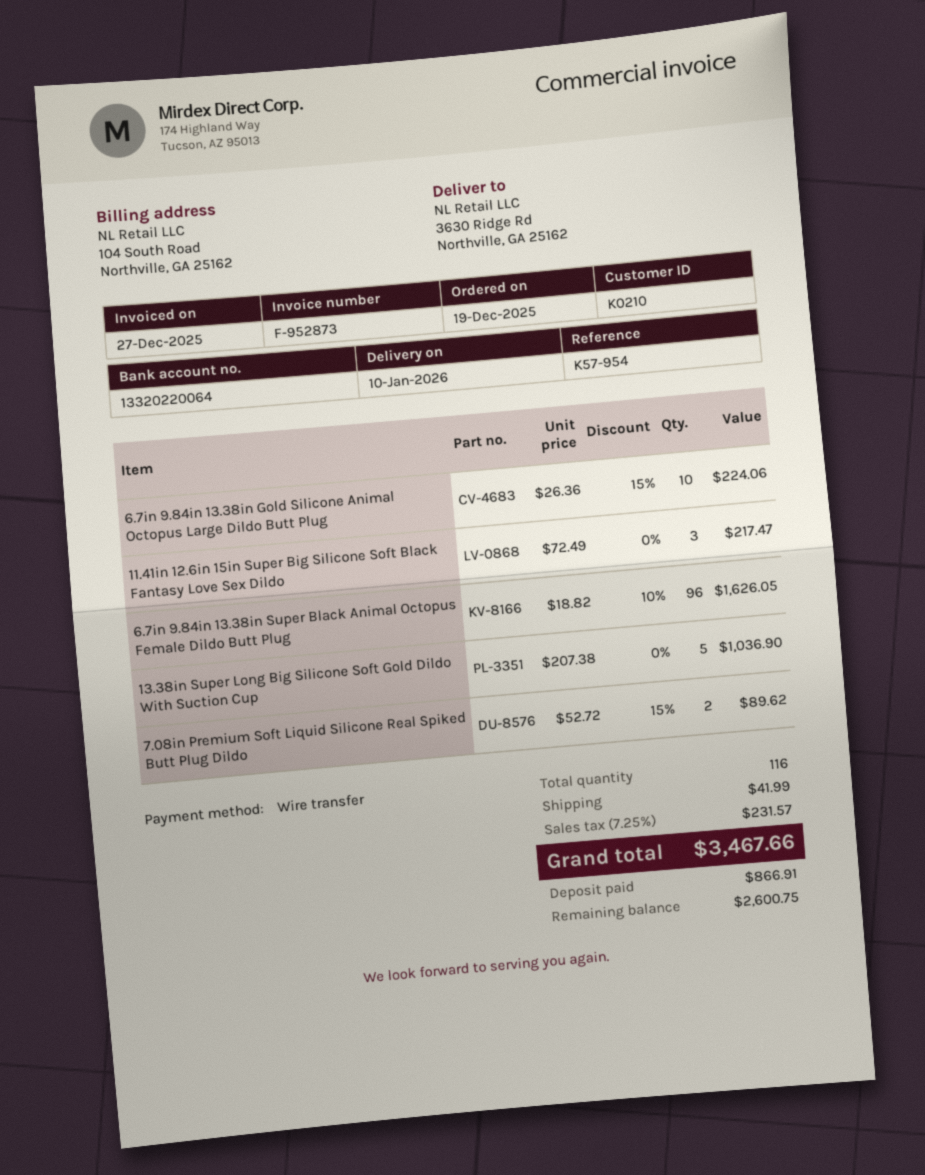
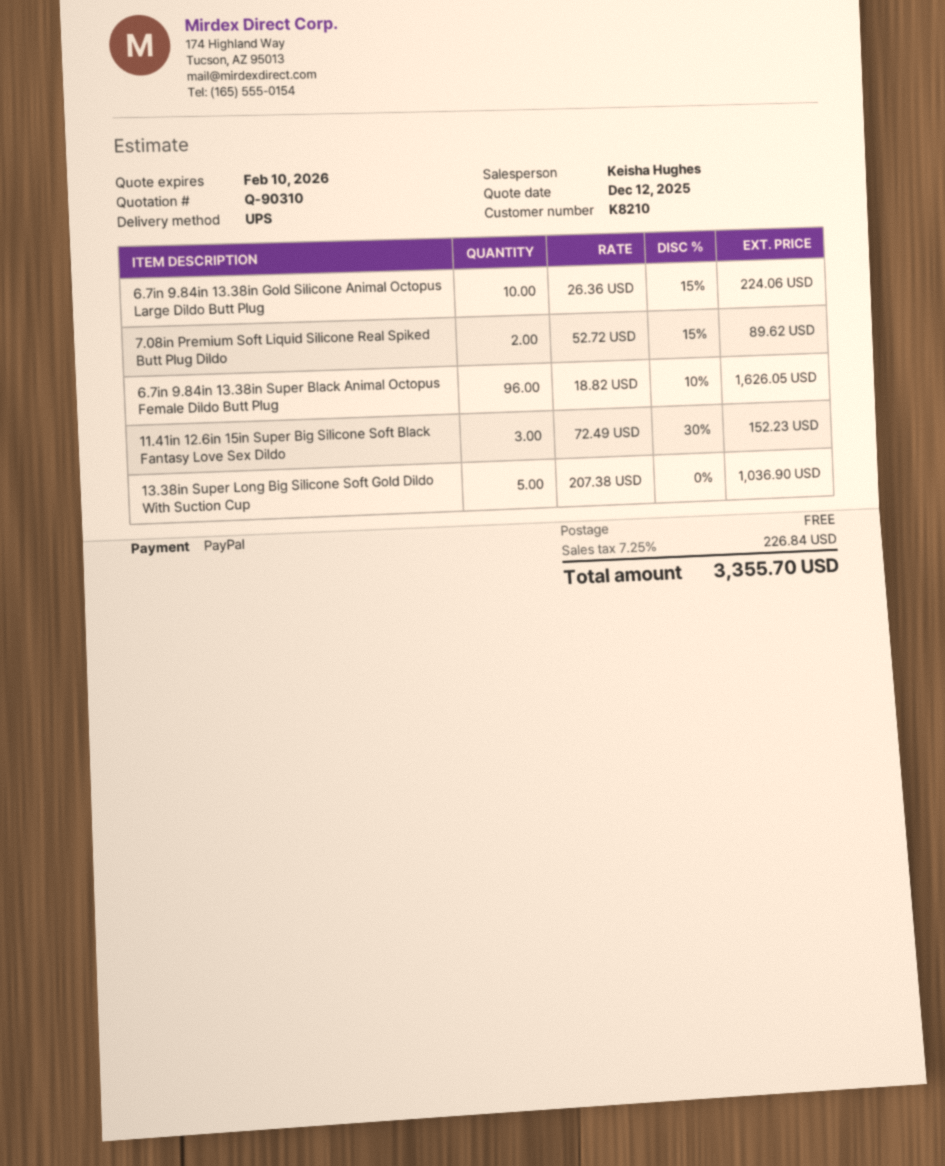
customer number: K0210 -> K8210
payment method: bank transfer -> PayPal
11.41in 12.6in 15in Super Big Silicone Soft Black Fantasy Love Sex Dildo: 3 x 72.49 = 217.47 -> 3 x 72.49 - 30% = 152.23
shipping: 41.99 -> 0.00
tax: 7.25% = 231.57 -> 7.25% = 226.84
total: 3467.66 -> 3355.70

